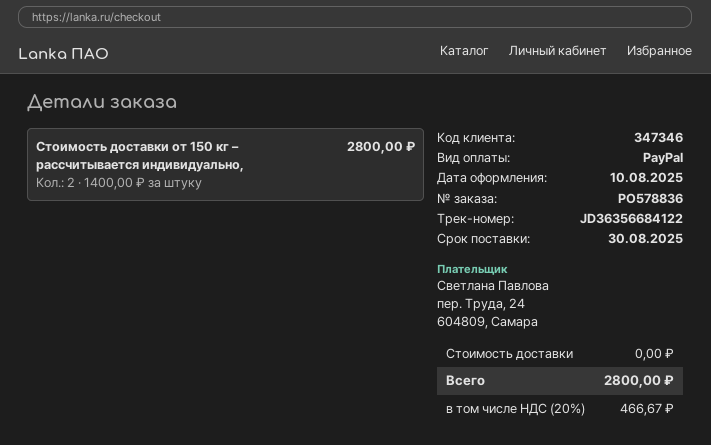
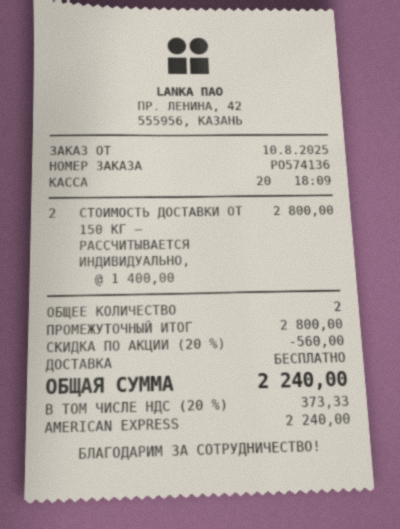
order number: PO578836 -> PO574136
payment method: PayPal -> American Express
discount: none -> 20% = 560.00
tax: 20% = 466.67 -> 20% = 373.33
total: 2800.00 -> 2240.00

